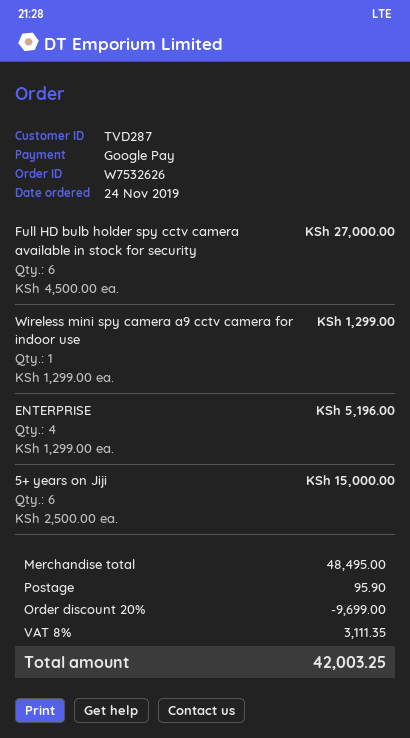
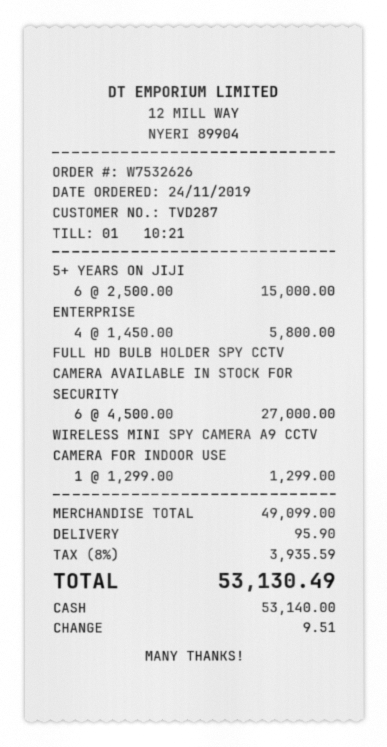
payment method: Google Pay -> cash
ENTERPRISE: 4 x 1299.00 = 5196.00 -> 4 x 1450.00 = 5800.00
subtotal: 48495.00 -> 49099.00
discount: 20% = 9699.00 -> none
tax: 8% = 3111.35 -> 8% = 3935.59
total: 42003.25 -> 53130.49

